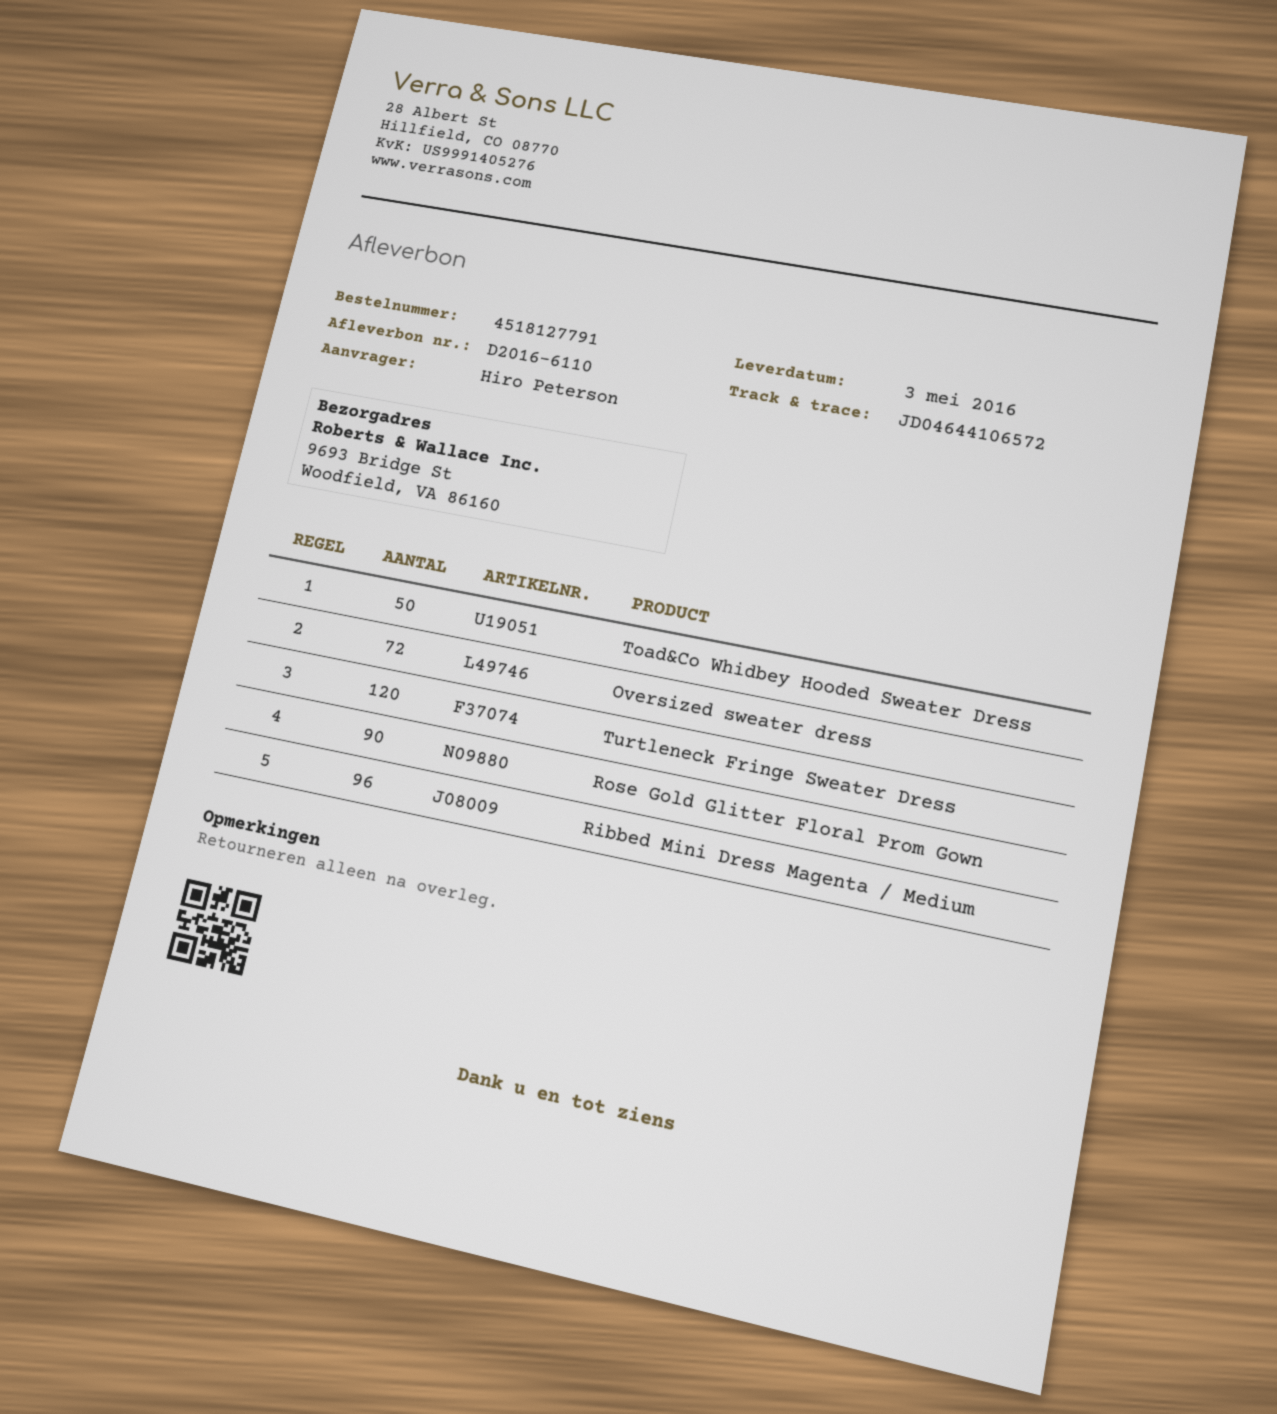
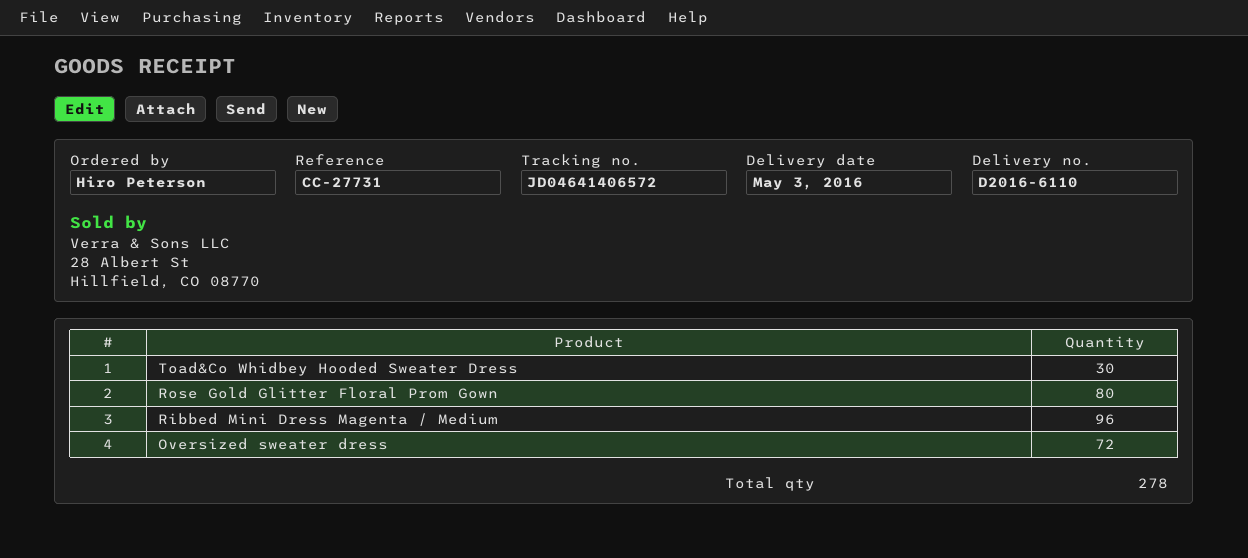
tracking number: JD04644106572 -> JD04641406572
Toad&Co Whidbey Hooded Sweater Dress: 50 -> 30
Turtleneck Fringe Sweater Dress: 120 -> none
Rose Gold Glitter Floral Prom Gown: 90 -> 80

